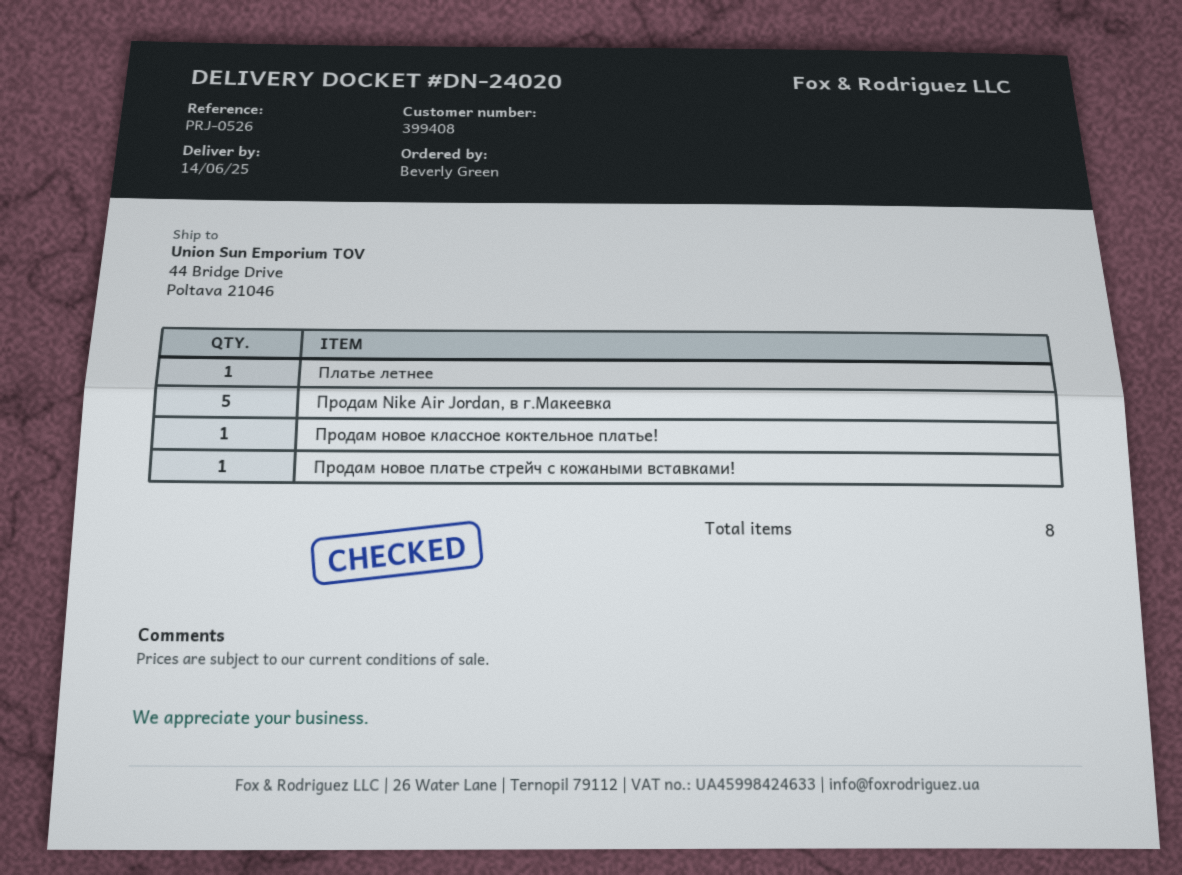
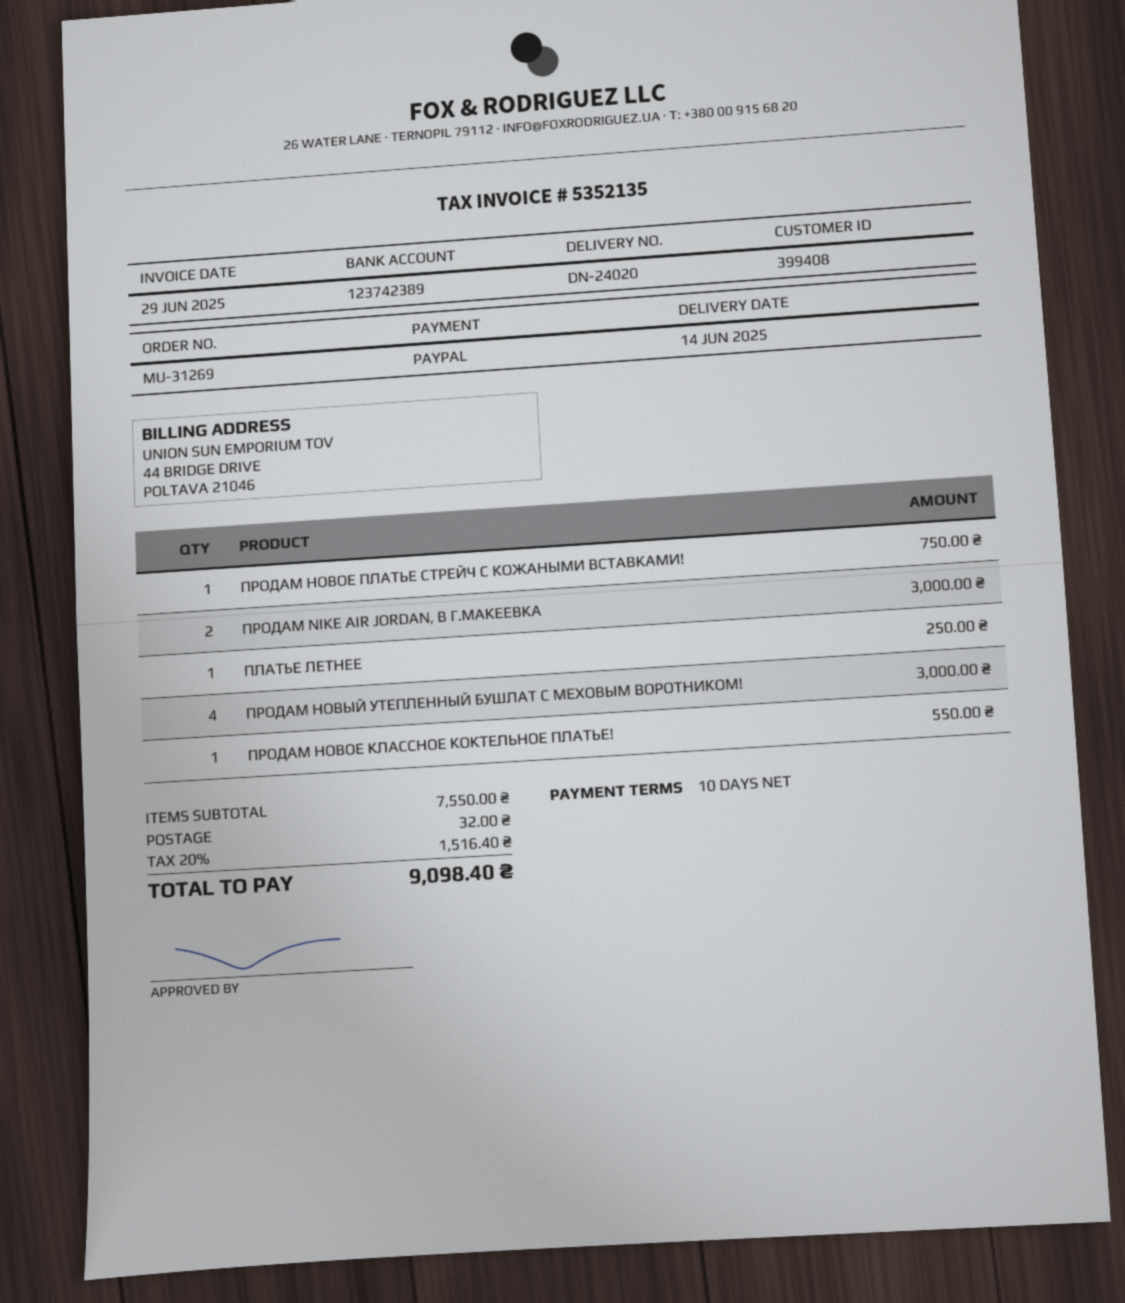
Продам Nike Air Jordan, в г.Макеевка: 5 -> 2
ПРОДАМ НОВЫЙ УТЕПЛЕННЫЙ БУШЛАТ С МЕХОВЫМ ВОРОТНИКОМ!: none -> 4

